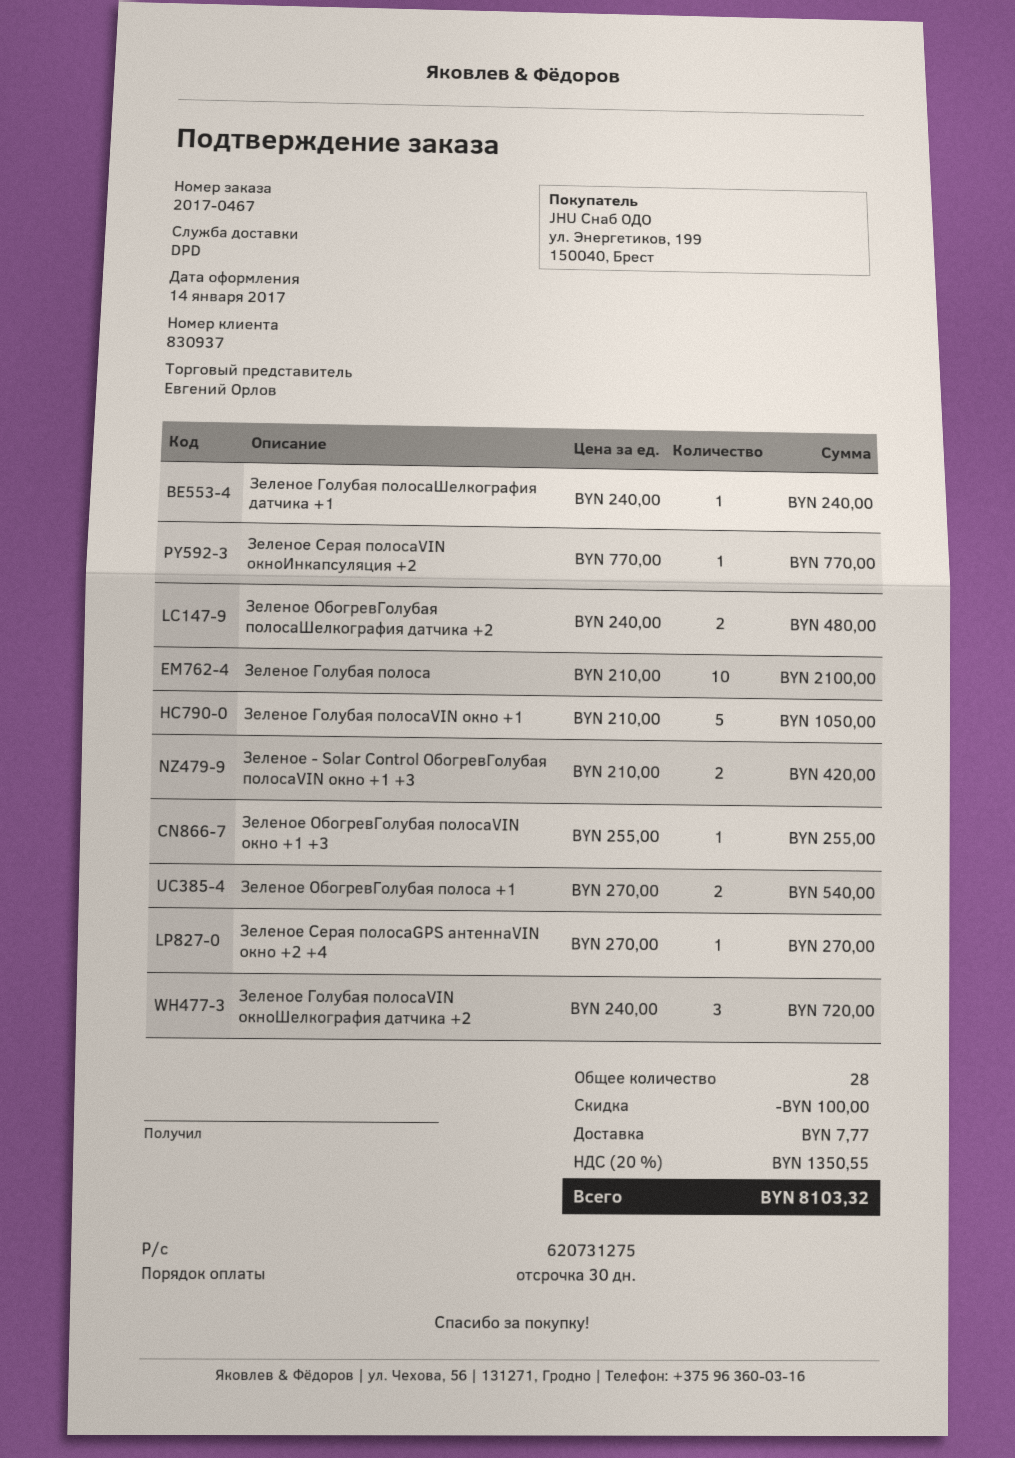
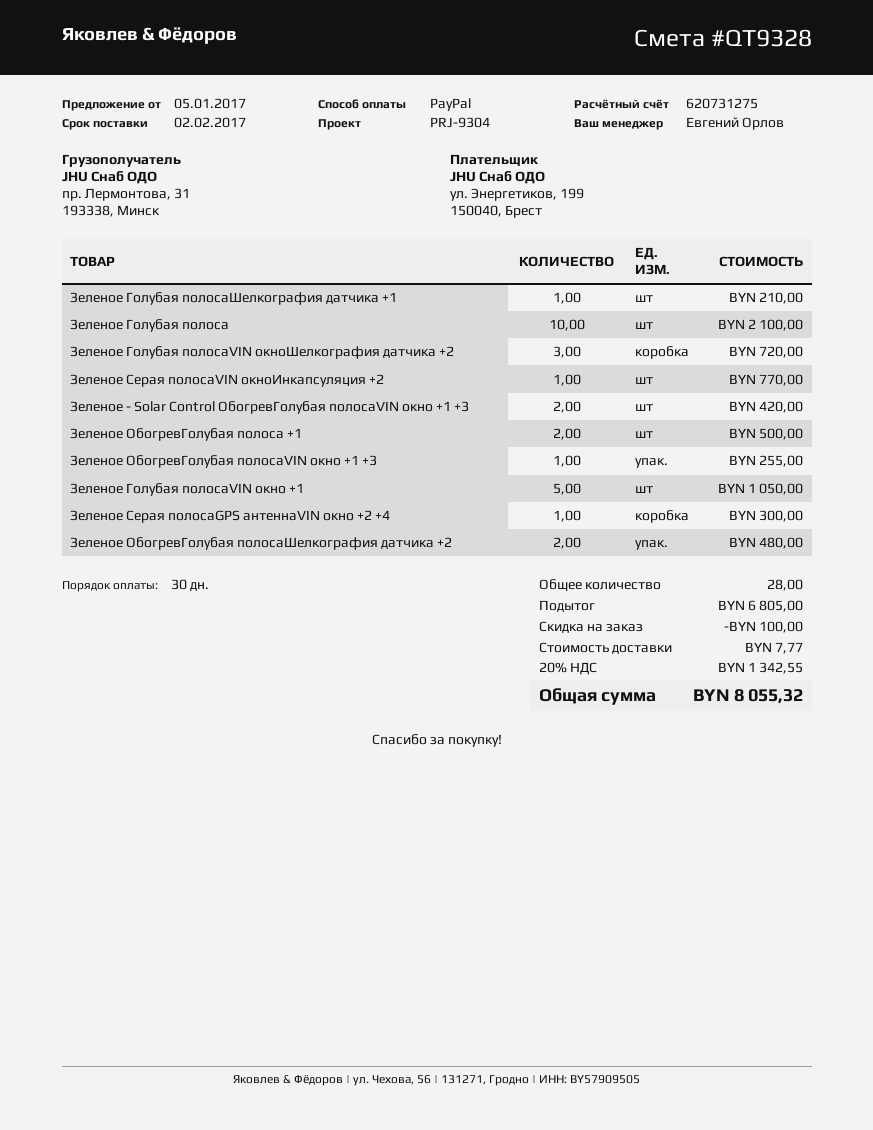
Зеленое Голубая полосаШелкография датчика +1: 1 for 240.00 -> 1 for 210.00
Зеленое ОбогревГолубая полоса +1: 2 for 540.00 -> 2 for 500.00
Зеленое Серая полосаGPS антеннаVIN окно +2 +4: 1 for 270.00 -> 1 for 300.00
tax: 20% = 1350.55 -> 20% = 1342.55
total: 8103.32 -> 8055.32

